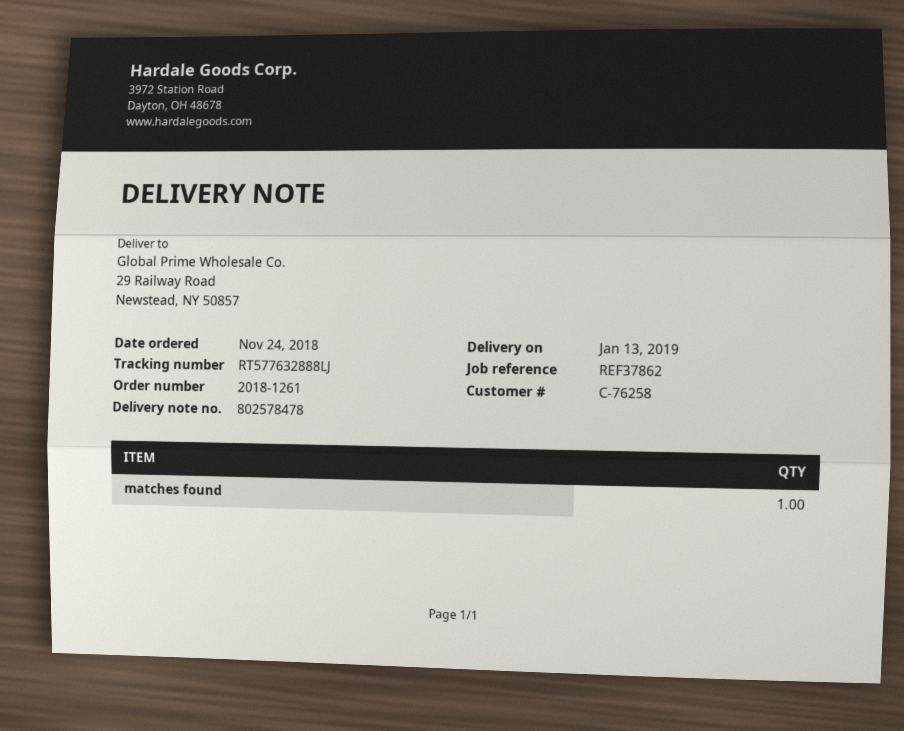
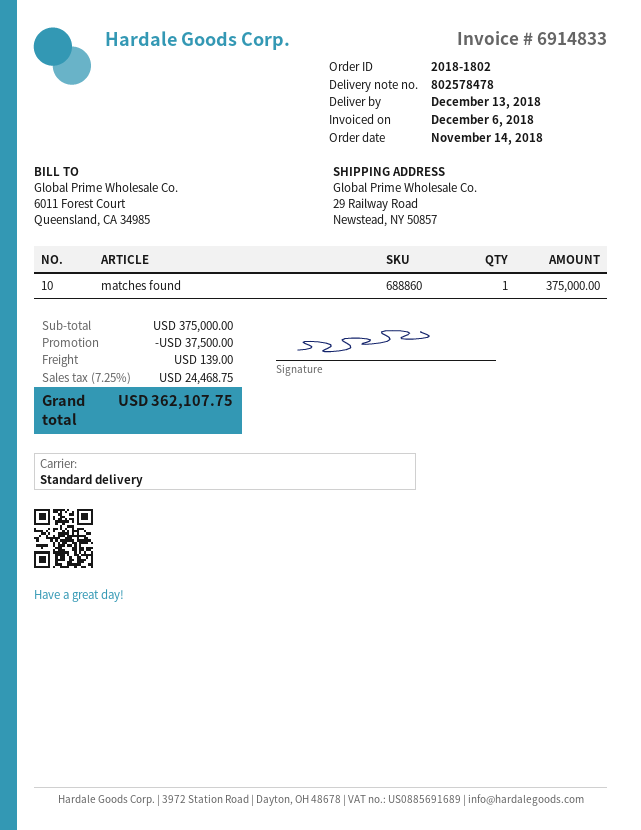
order number: 2018-1261 -> 2018-1802
order date: 2018-11-24 -> 2018-11-14
delivery date: 2019-01-13 -> 2018-12-13

